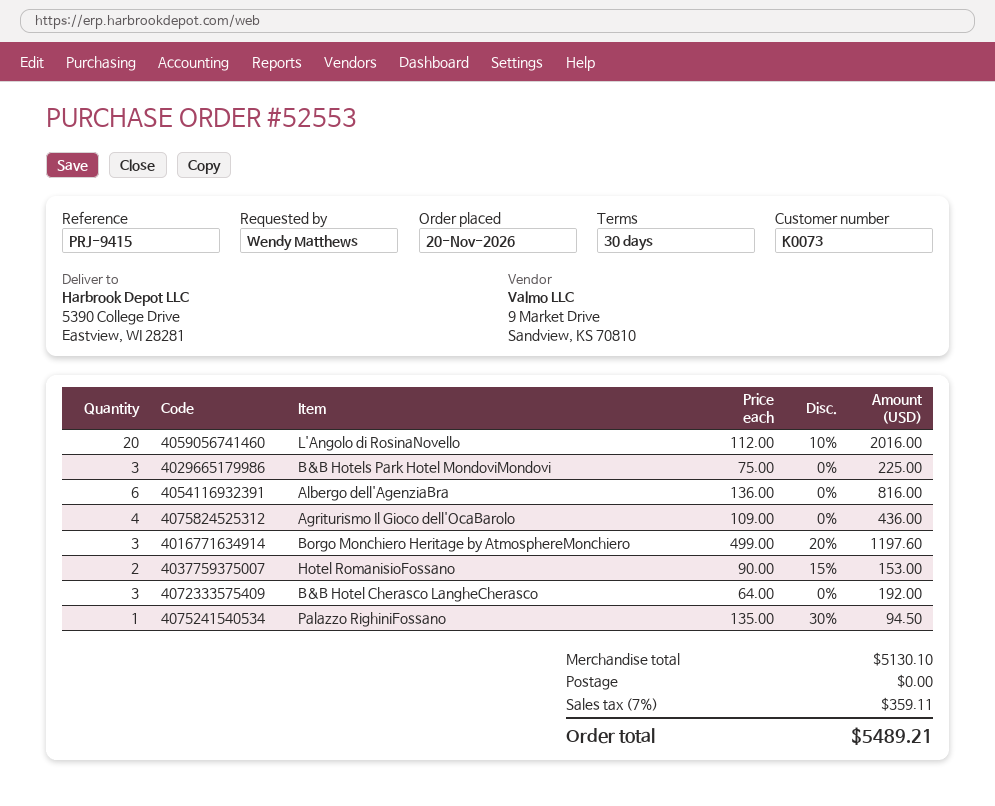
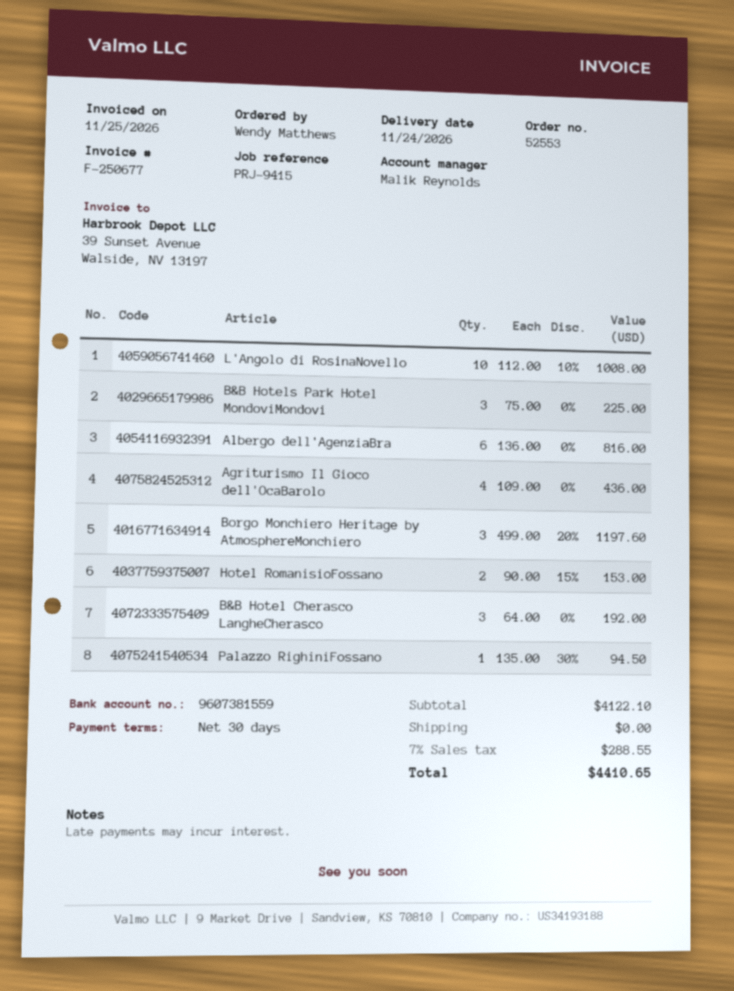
L'Angolo di RosinaNovello: 20 x 112.00 - 10% = 2016.00 -> 10 x 112.00 - 10% = 1008.00
subtotal: 5130.10 -> 4122.10
tax: 7% = 359.11 -> 7% = 288.55
total: 5489.21 -> 4410.65

